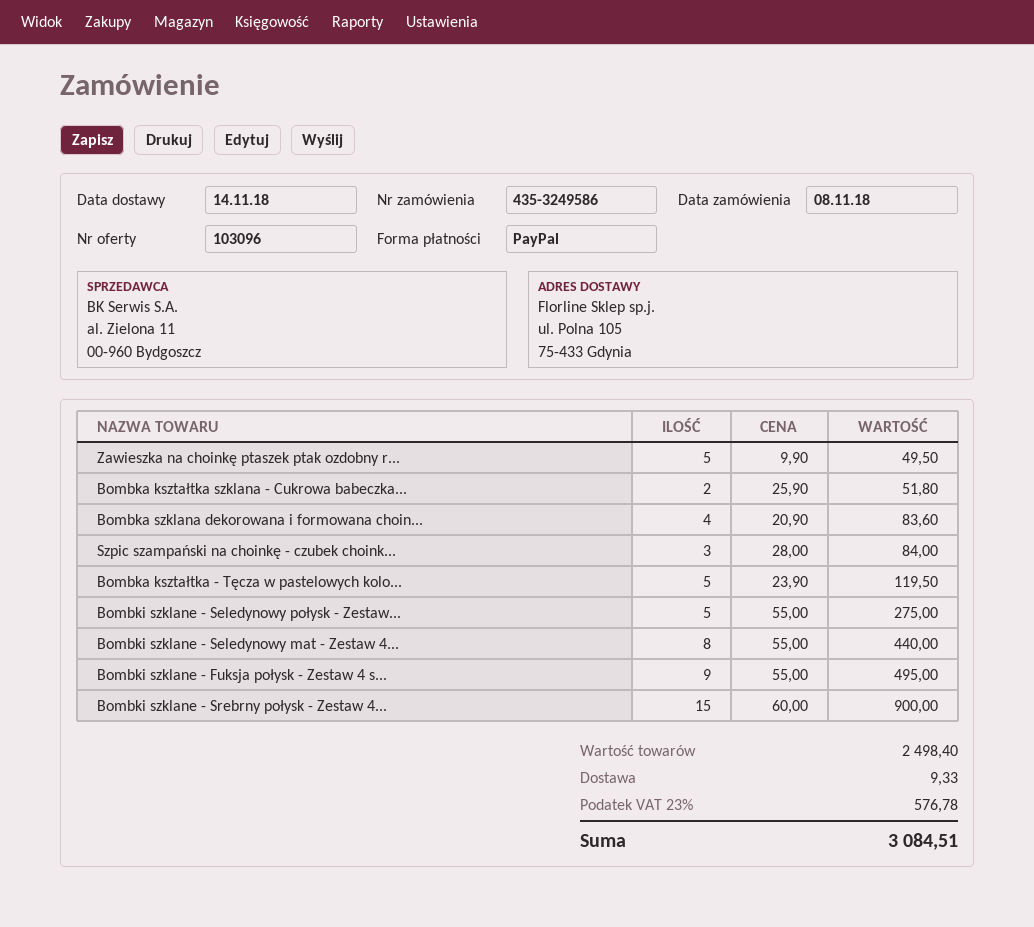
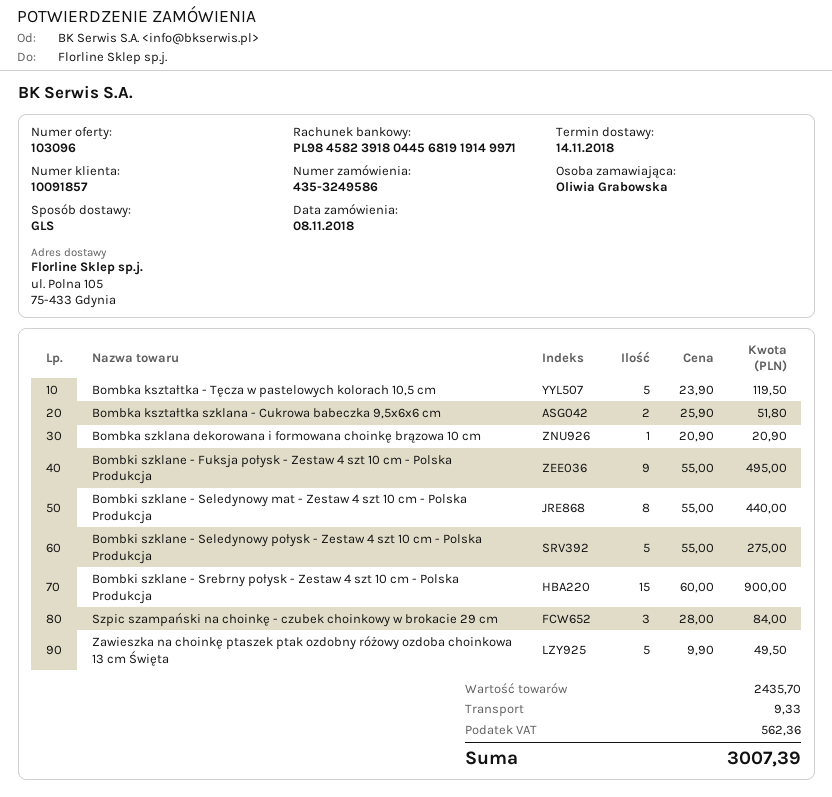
Bombka szklana dekorowana i formowana choin...: 4 x 20.90 = 83.60 -> 1 x 20.90 = 20.90
subtotal: 2498.40 -> 2435.70
tax: 576.78 -> 562.36
total: 3084.51 -> 3007.39

